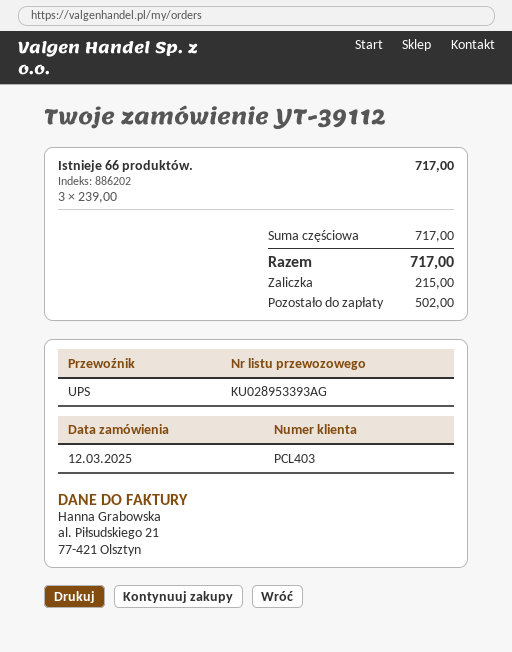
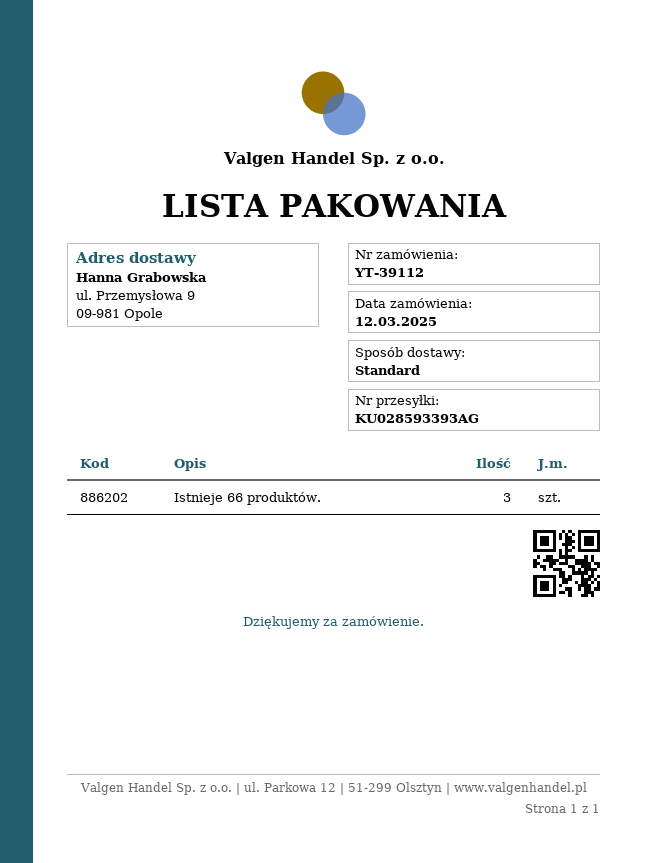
shipping method: UPS -> standard
tracking number: KU028953393AG -> KU028593393AG

